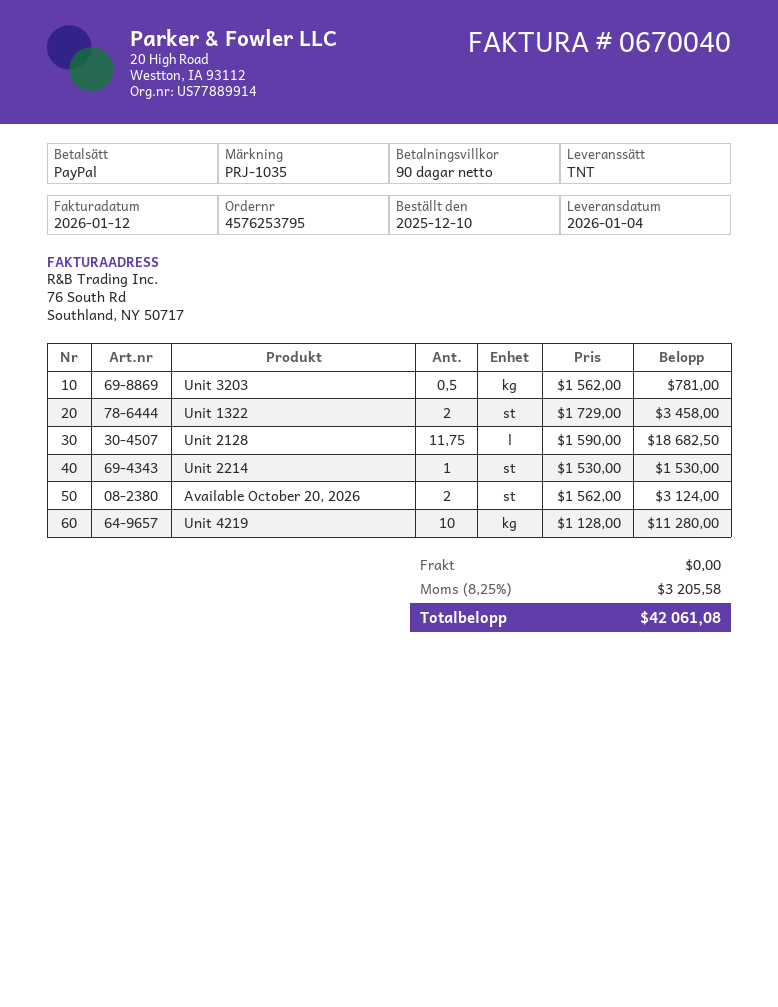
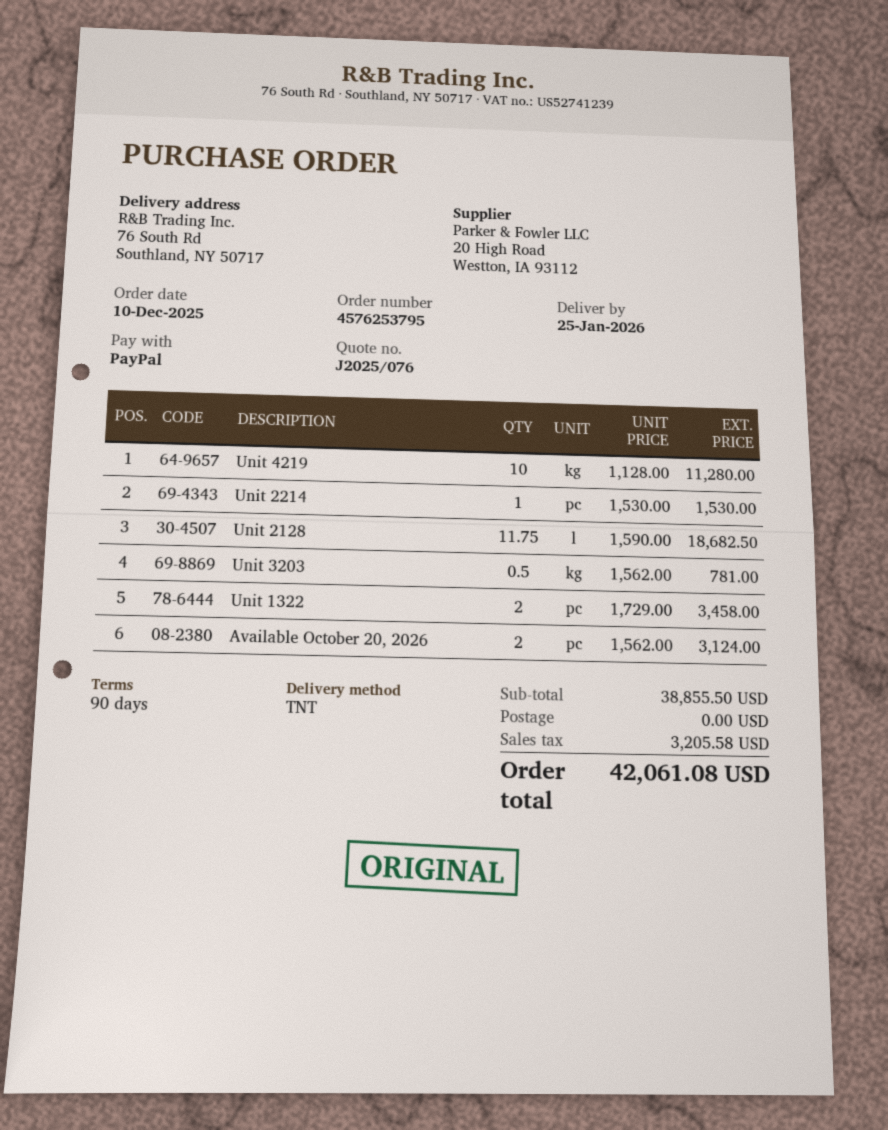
delivery date: 2026-01-04 -> 2026-01-25

